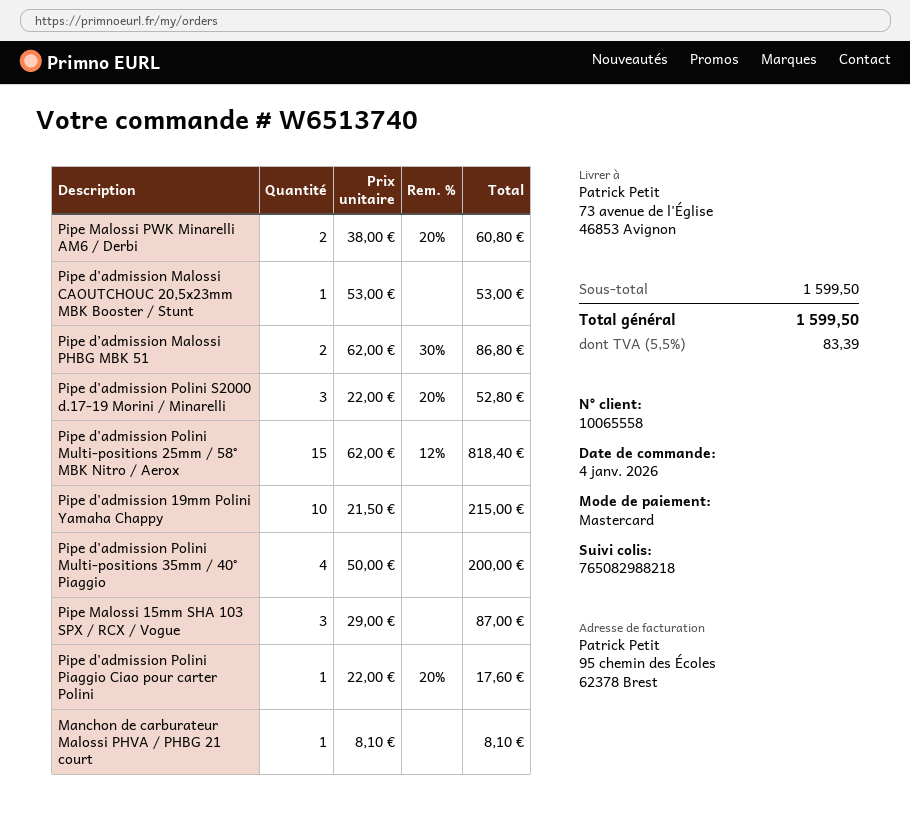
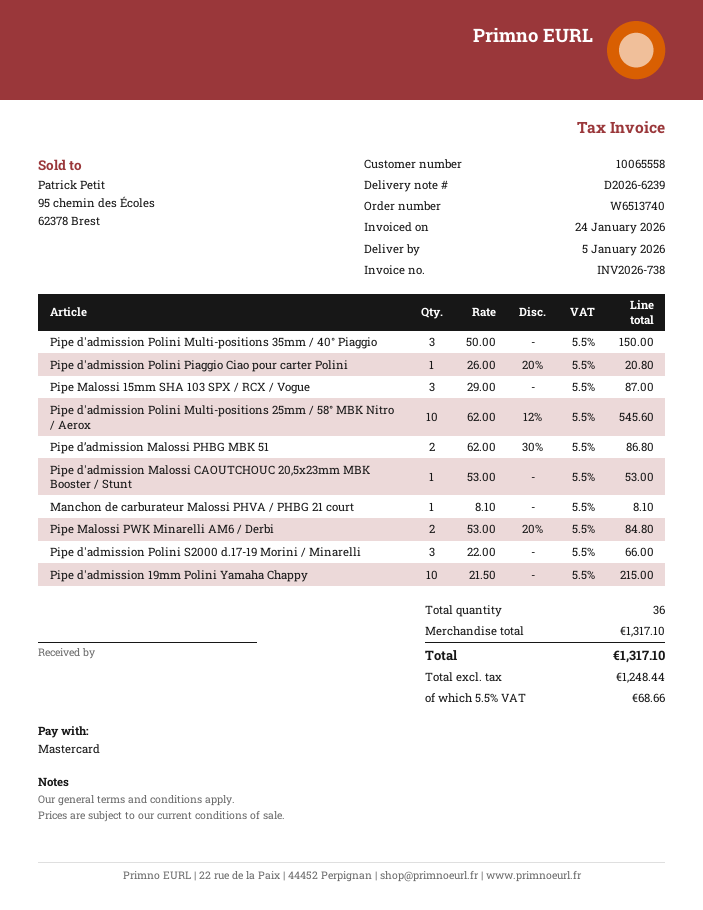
Pipe Malossi PWK Minarelli AM6 / Derbi: 2 x 38.00 - 20% = 60.80 -> 2 x 53.00 - 20% = 84.80
Pipe d'admission Polini S2000 d.17-19 Morini / Minarelli: 3 x 22.00 - 20% = 52.80 -> 3 x 22.00 = 66.00
Pipe d'admission Polini Multi-positions 25mm / 58° MBK Nitro / Aerox: 15 x 62.00 - 12% = 818.40 -> 10 x 62.00 - 12% = 545.60
Pipe d'admission Polini Multi-positions 35mm / 40° Piaggio: 4 x 50.00 = 200.00 -> 3 x 50.00 = 150.00
Pipe d'admission Polini Piaggio Ciao pour carter Polini: 1 x 22.00 - 20% = 17.60 -> 1 x 26.00 - 20% = 20.80
subtotal: 1599.50 -> 1317.10
tax: 5.5% = 83.39 -> 5.5% = 68.66
total: 1599.50 -> 1317.10

